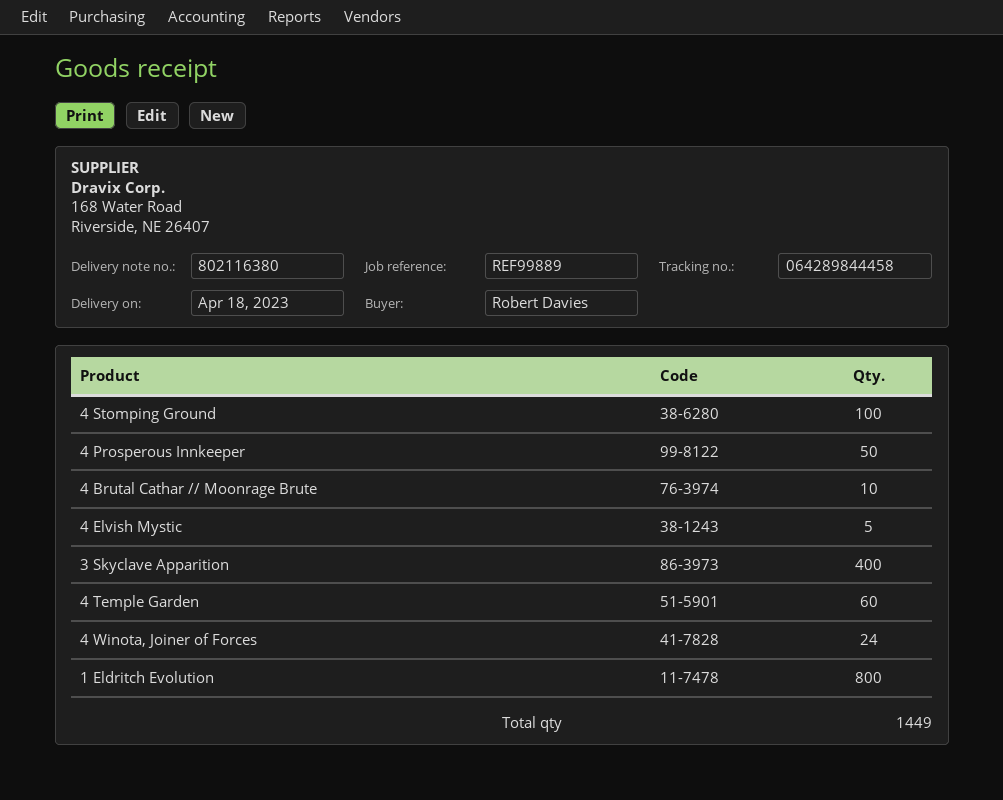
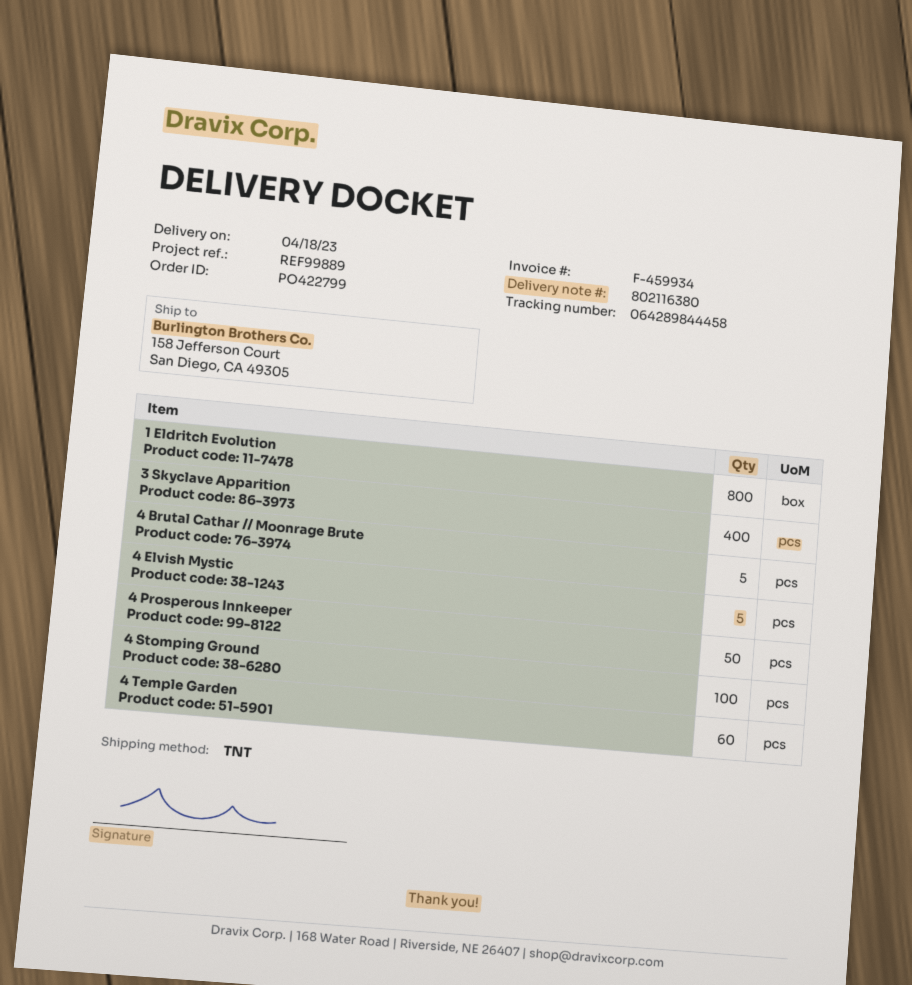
4 Brutal Cathar // Moonrage Brute: 10 -> 5
4 Winota, Joiner of Forces: 24 -> none

